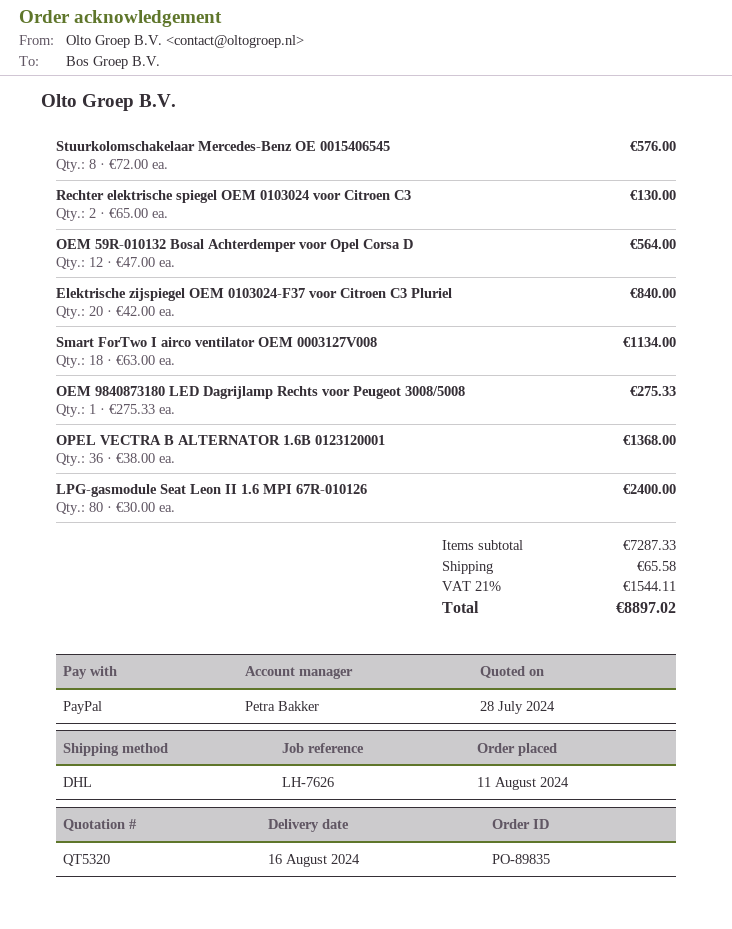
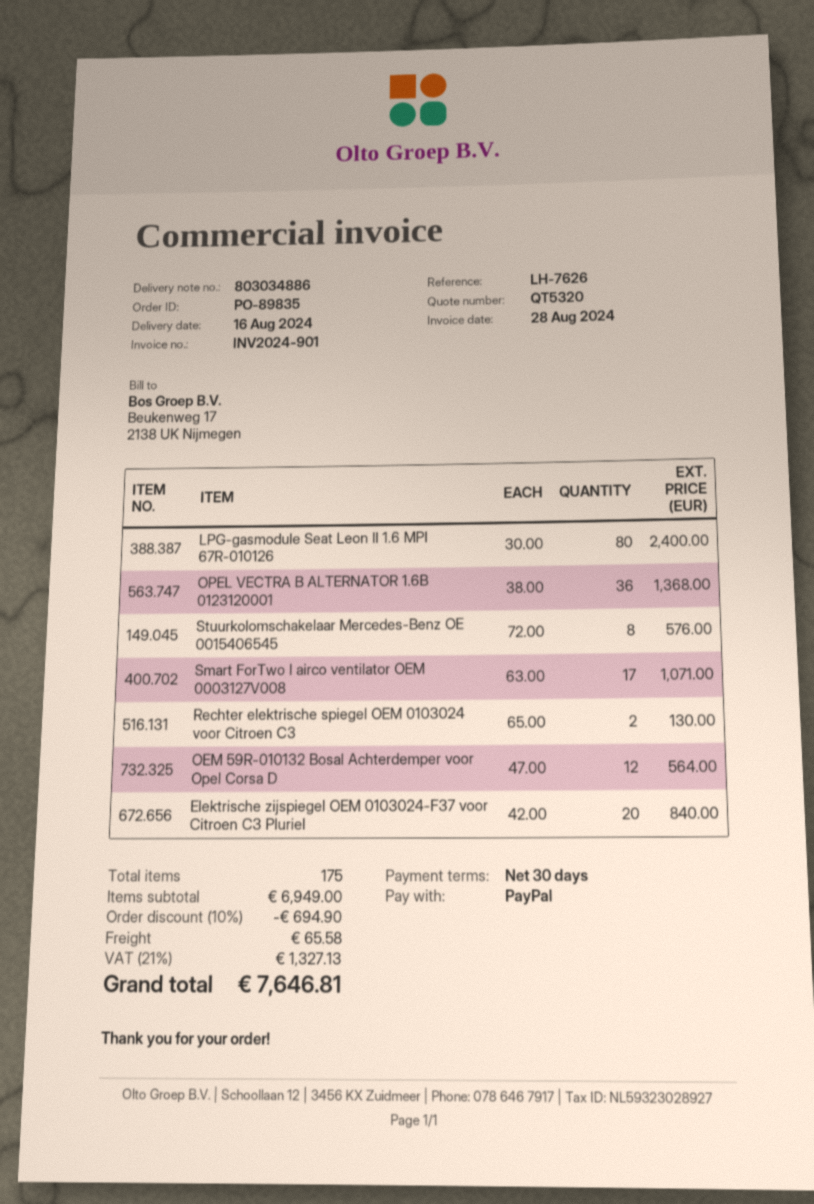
Smart ForTwo I airco ventilator OEM 0003127V008: 18 x 63.00 = 1134.00 -> 17 x 63.00 = 1071.00
OEM 9840873180 LED Dagrijlamp Rechts voor Peugeot 3008/5008: 1 x 275.33 = 275.33 -> none
subtotal: 7287.33 -> 6949.00
discount: none -> 10% = 694.90
tax: 21% = 1544.11 -> 21% = 1327.13
total: 8897.02 -> 7646.81

